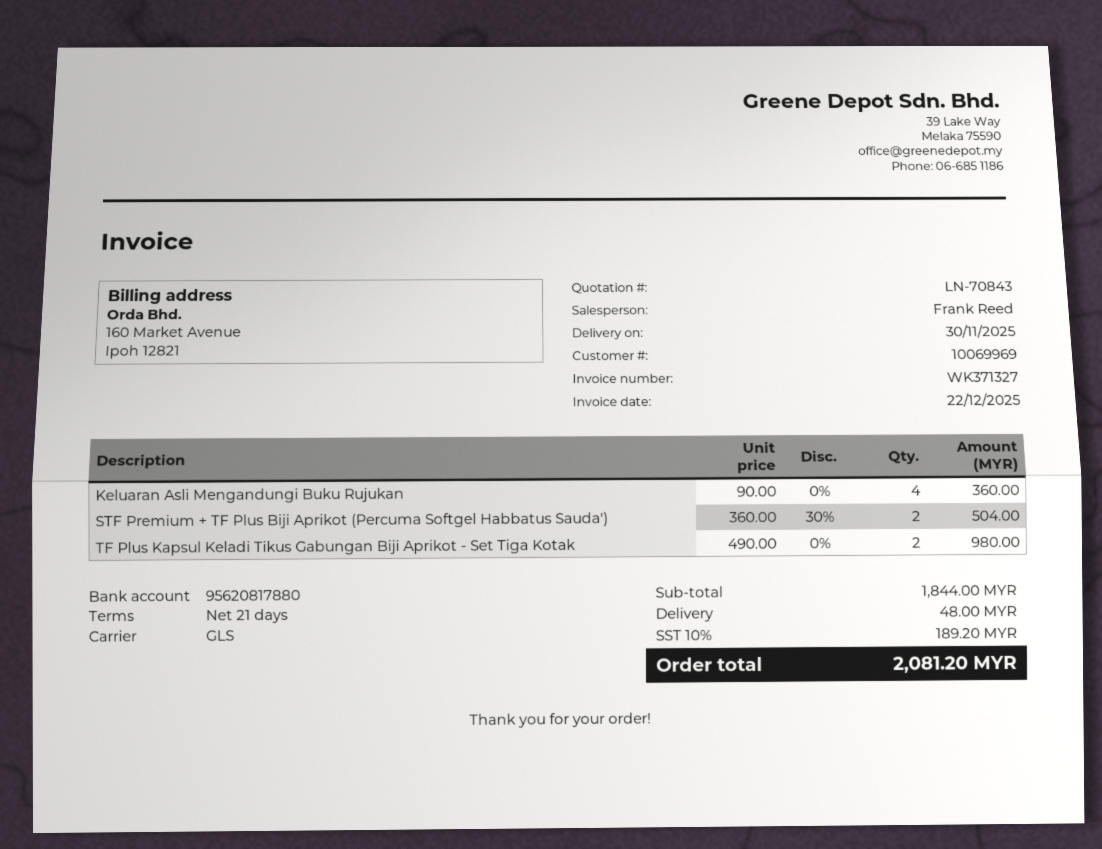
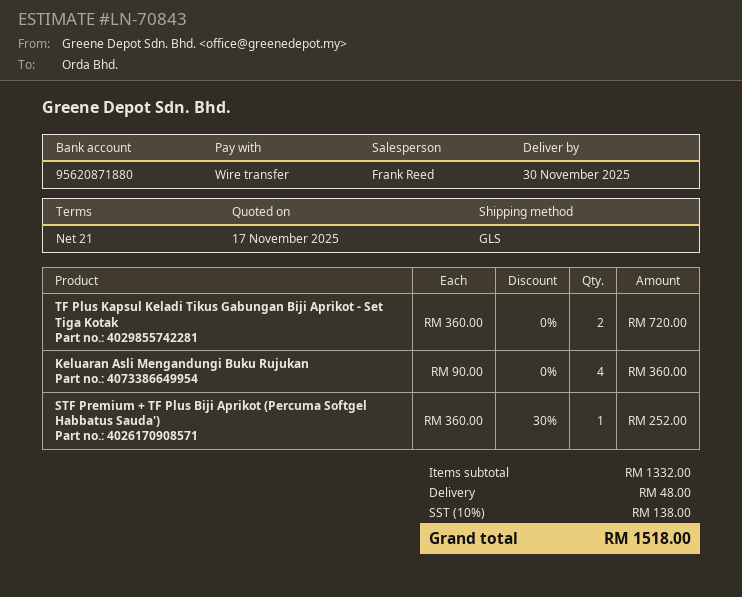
bank account: 95620817880 -> 95620871880
STF Premium + TF Plus Biji Aprikot (Percuma Softgel Habbatus Sauda'): 2 x 360.00 - 30% = 504.00 -> 1 x 360.00 - 30% = 252.00
TF Plus Kapsul Keladi Tikus Gabungan Biji Aprikot - Set Tiga Kotak: 2 x 490.00 = 980.00 -> 2 x 360.00 = 720.00
subtotal: 1844.00 -> 1332.00
tax: 10% = 189.20 -> 10% = 138.00
total: 2081.20 -> 1518.00

